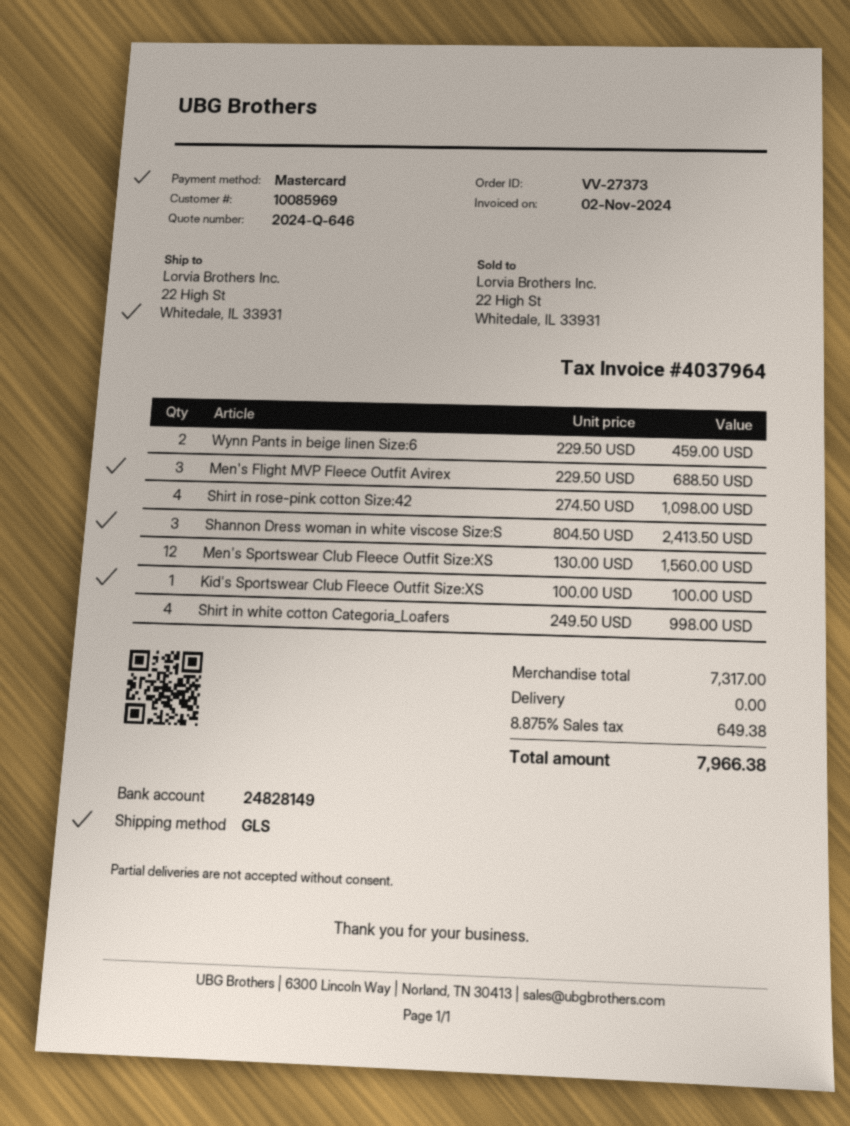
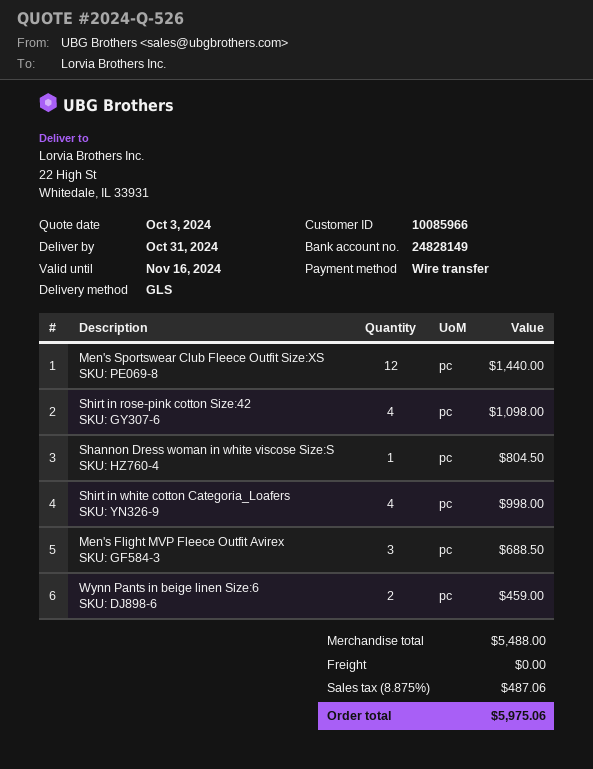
quote number: 2024-Q-646 -> 2024-Q-526
customer number: 10085969 -> 10085966
payment method: Mastercard -> bank transfer
Shannon Dress woman in white viscose Size:S: 3 for 2413.50 -> 1 for 804.50
Men's Sportswear Club Fleece Outfit Size:XS: 12 for 1560.00 -> 12 for 1440.00
Kid's Sportswear Club Fleece Outfit Size:XS: 1 for 100.00 -> none
subtotal: 7317.00 -> 5488.00
tax: 8.875% = 649.38 -> 8.875% = 487.06
total: 7966.38 -> 5975.06

